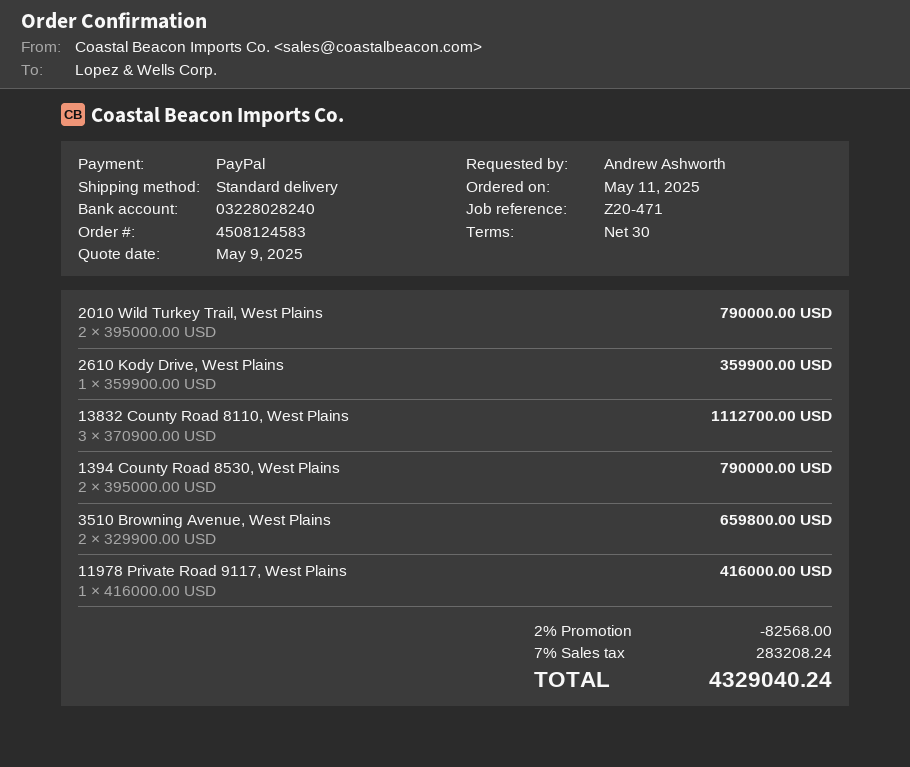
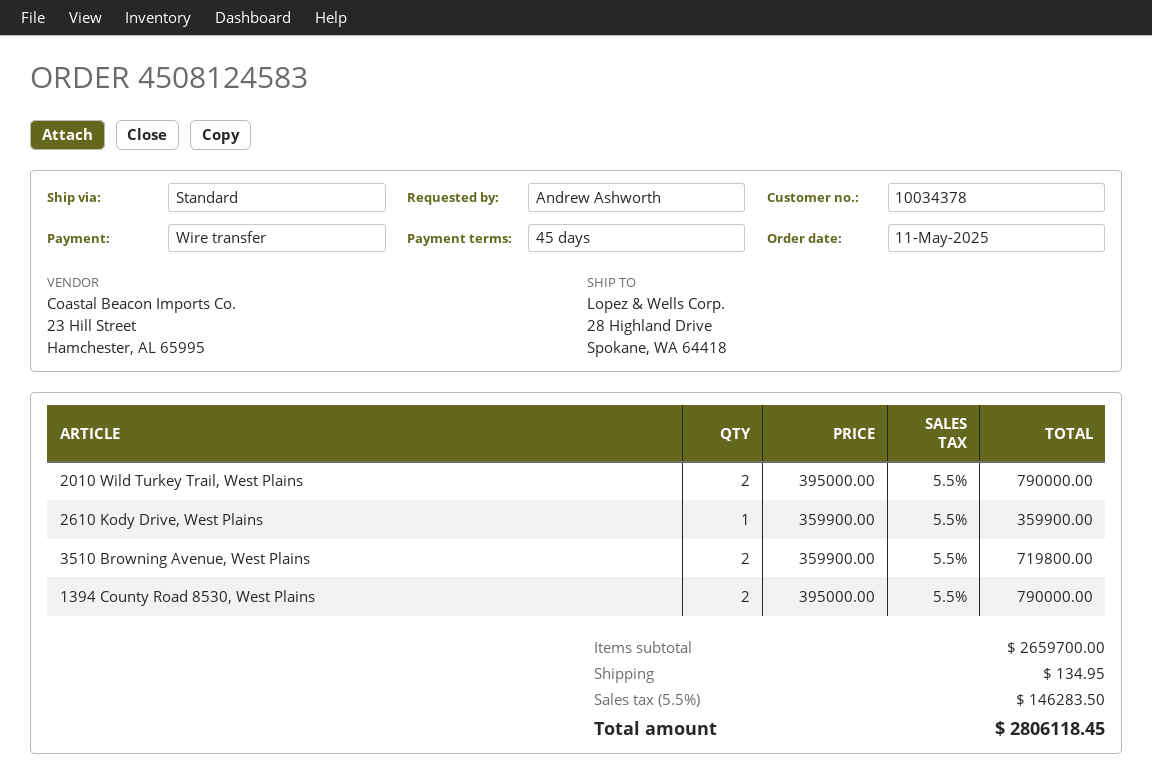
payment terms: 30 days -> 45 days
payment method: PayPal -> bank transfer
13832 County Road 8110, West Plains: 3 x 370900.00 = 1112700.00 -> none
3510 Browning Avenue, West Plains: 2 x 329900.00 = 659800.00 -> 2 x 359900.00 = 719800.00
11978 Private Road 9117, West Plains: 1 x 416000.00 = 416000.00 -> none
discount: 2% = 82568.00 -> none
shipping: none -> 134.95
tax: 7% = 283208.24 -> 5.5% = 146283.50
total: 4329040.24 -> 2806118.45

